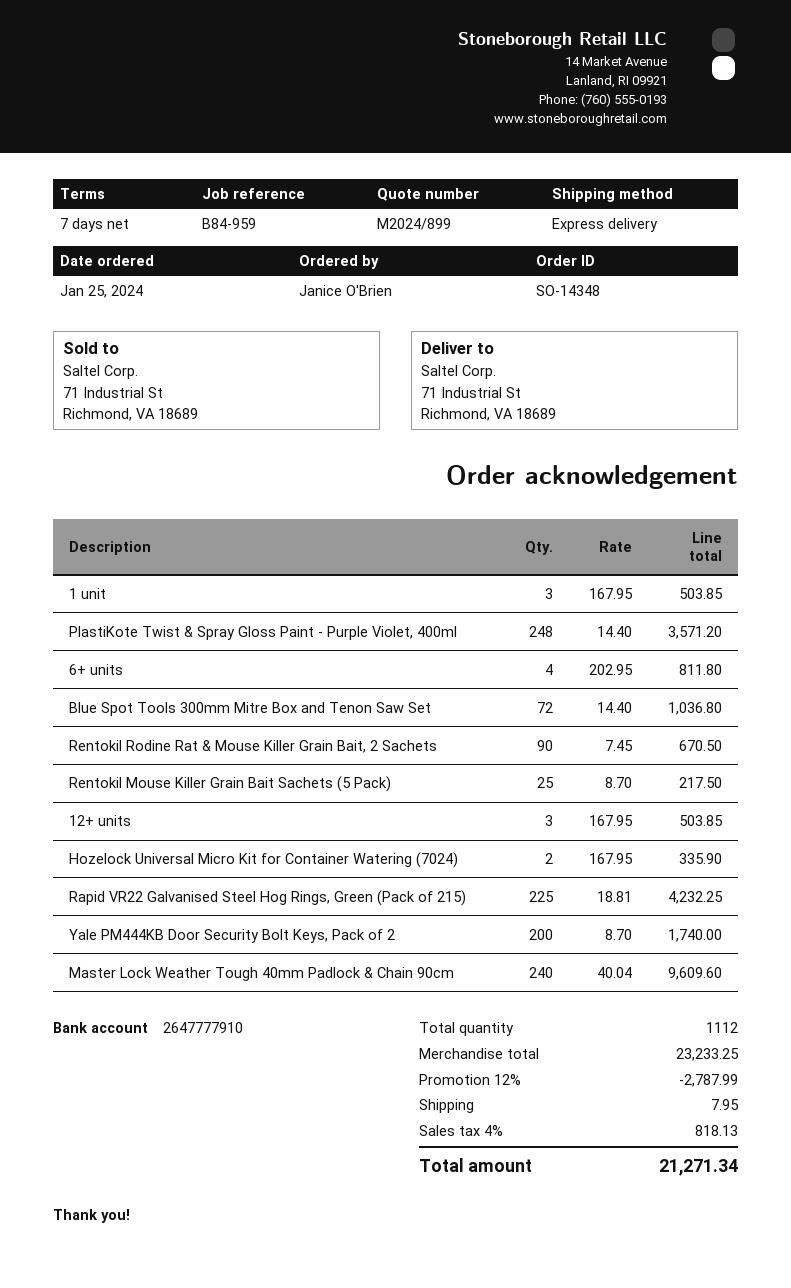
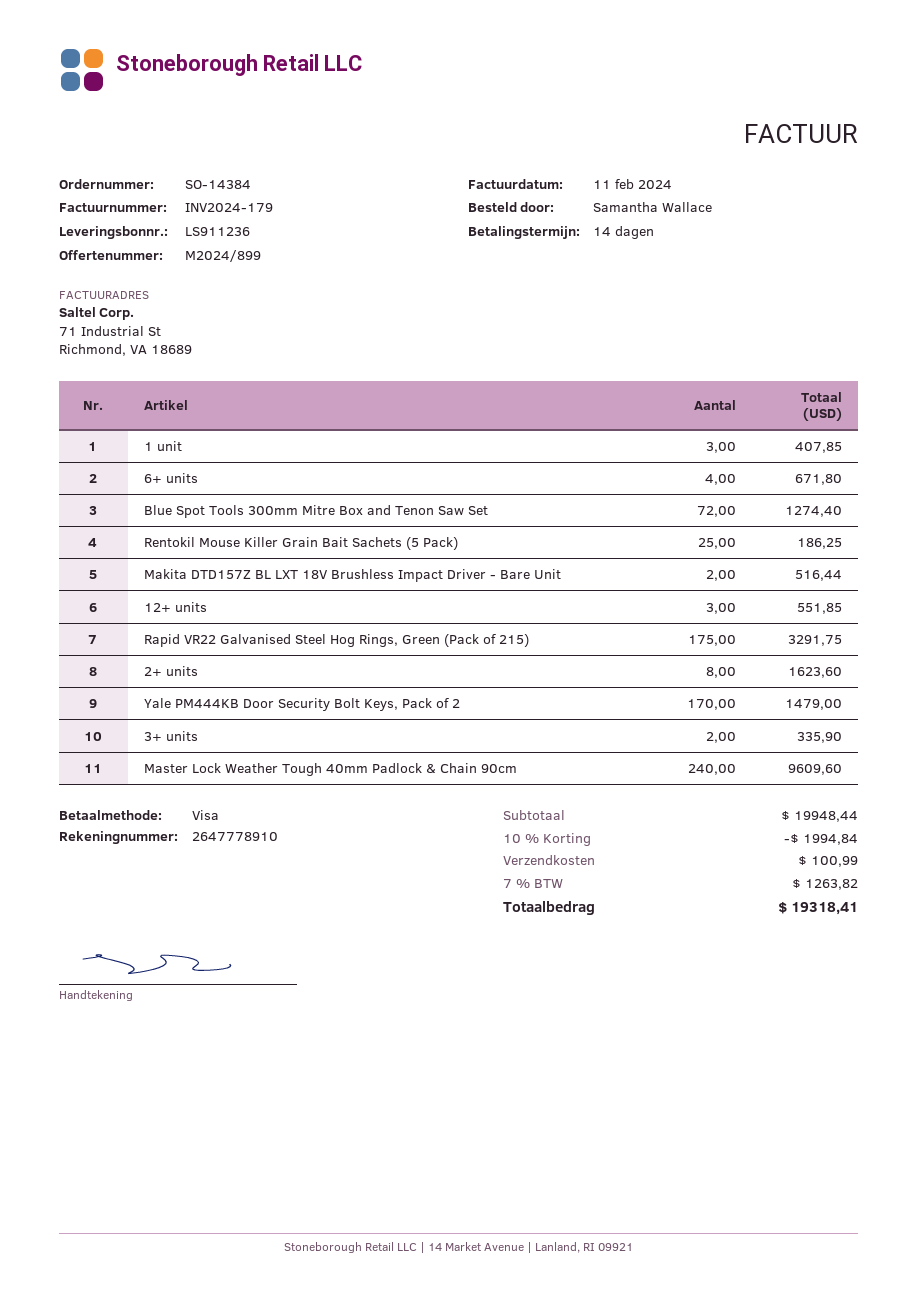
order number: SO-14348 -> SO-14384
payment terms: 7 days -> 14 days
ordered by: Janice O'Brien -> Samantha Wallace
bank account: 2647777910 -> 2647778910
1 unit: 3 for 503.85 -> 3 for 407.85
PlastiKote Twist & Spray Gloss Paint - Purple Violet, 400ml: 248 for 3571.20 -> none
6+ units: 4 for 811.80 -> 4 for 671.80
Blue Spot Tools 300mm Mitre Box and Tenon Saw Set: 72 for 1036.80 -> 72 for 1274.40
Rentokil Rodine Rat & Mouse Killer Grain Bait, 2 Sachets: 90 for 670.50 -> none
Rentokil Mouse Killer Grain Bait Sachets (5 Pack): 25 for 217.50 -> 25 for 186.25
12+ units: 3 for 503.85 -> 3 for 551.85
Hozelock Universal Micro Kit for Container Watering (7024): 2 for 335.90 -> none
Rapid VR22 Galvanised Steel Hog Rings, Green (Pack of 215): 225 for 4232.25 -> 175 for 3291.75
Yale PM444KB Door Security Bolt Keys, Pack of 2: 200 for 1740.00 -> 170 for 1479.00
Makita DTD157Z BL LXT 18V Brushless Impact Driver - Bare Unit: none -> 2 for 516.44
2+ units: none -> 8 for 1623.60
3+ units: none -> 2 for 335.90
subtotal: 23233.25 -> 19948.44
discount: 12% = 2787.99 -> 10% = 1994.84
shipping: 7.95 -> 100.99
tax: 4% = 818.13 -> 7% = 1263.82
total: 21271.34 -> 19318.41

